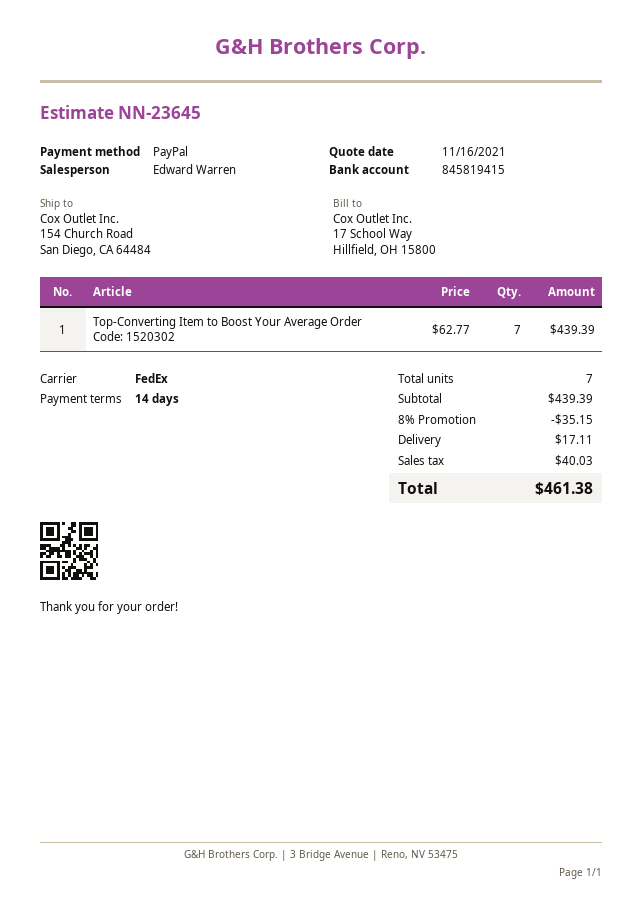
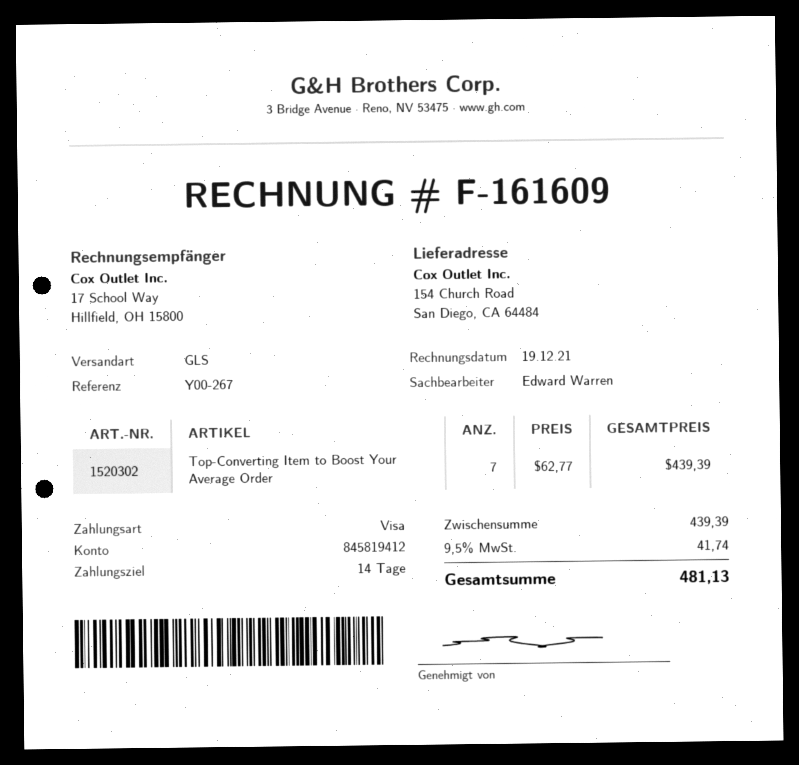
payment method: PayPal -> Visa
bank account: 845819415 -> 845819412
shipping method: FedEx -> GLS
discount: 8% = 35.15 -> none
shipping: 17.11 -> none
tax: 40.03 -> 41.74
total: 461.38 -> 481.13

